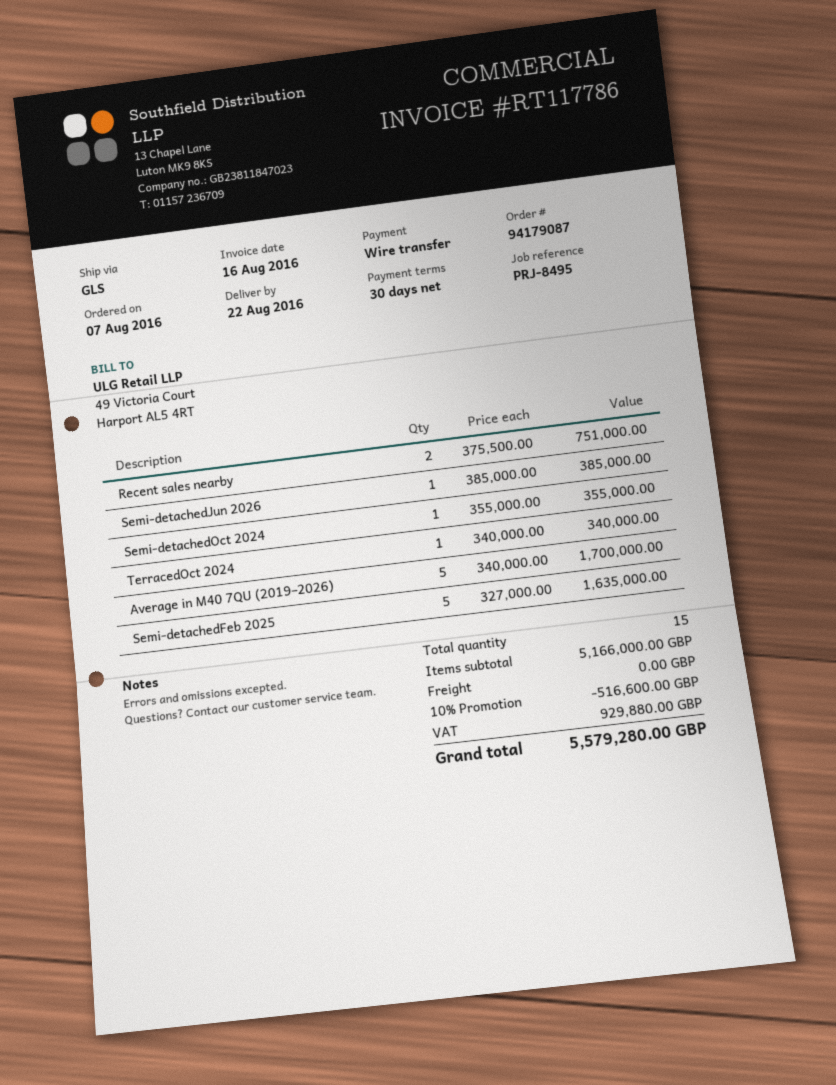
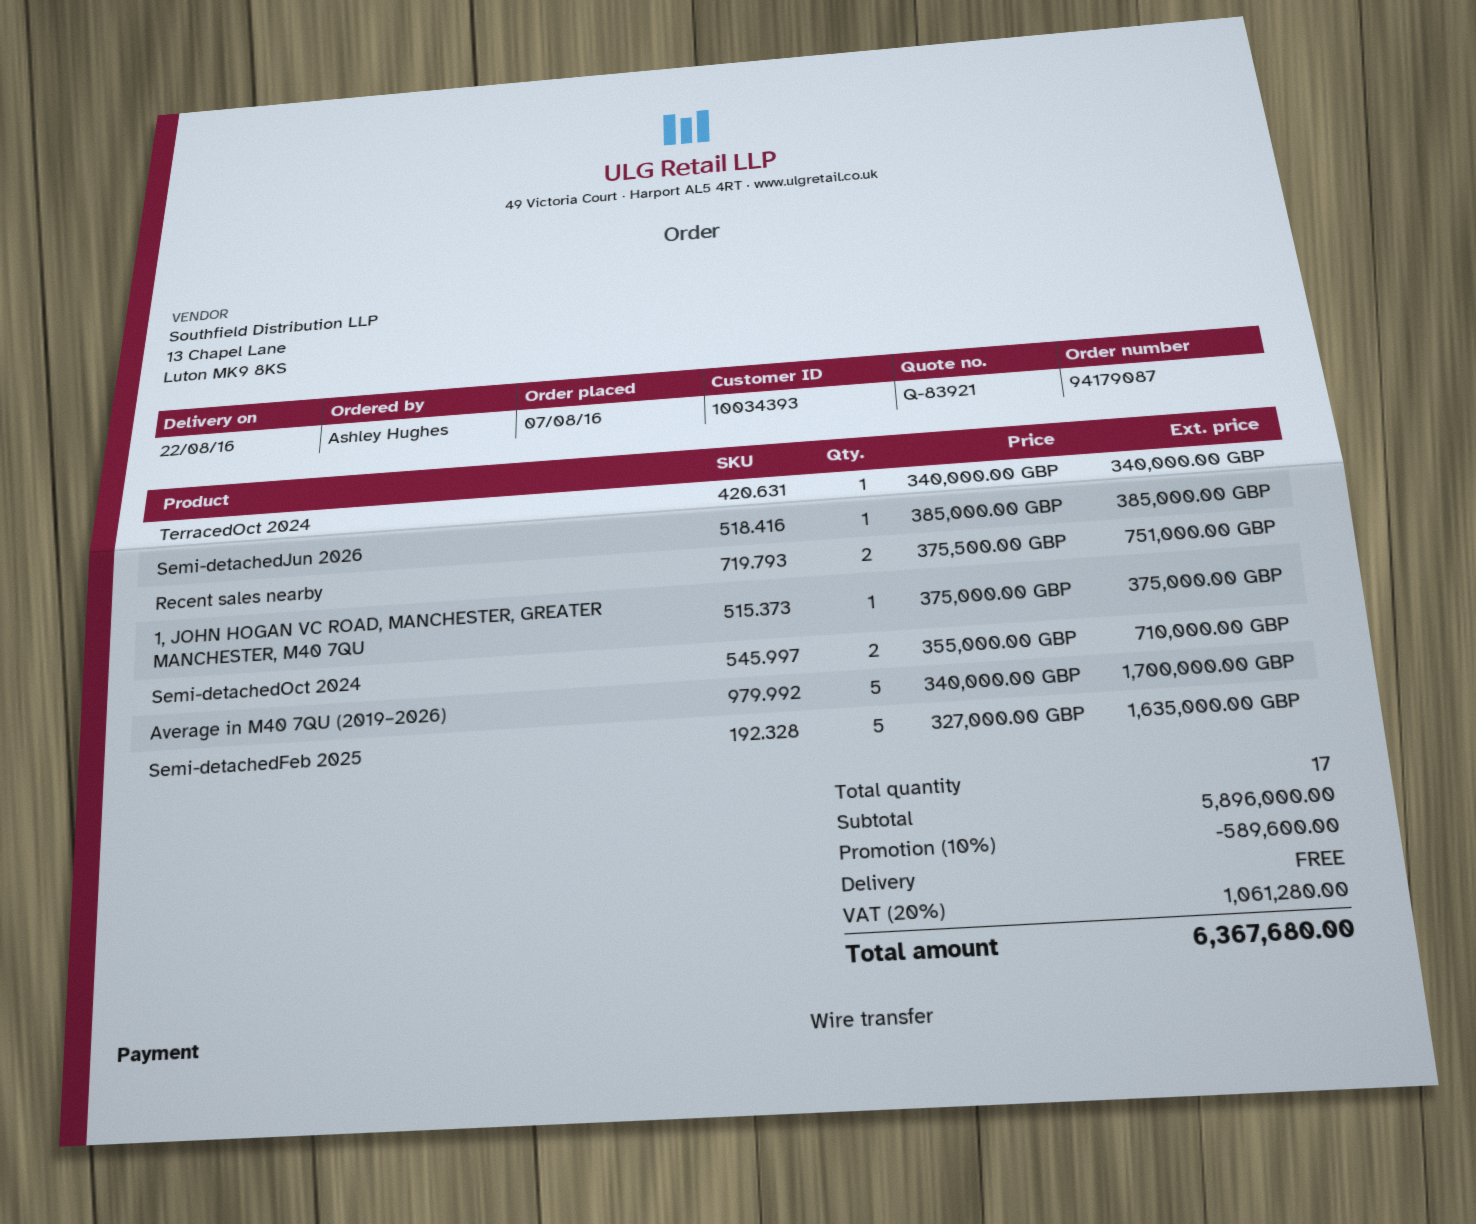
Semi-detachedOct 2024: 1 x 355000.00 = 355000.00 -> 2 x 355000.00 = 710000.00
1, JOHN HOGAN VC ROAD, MANCHESTER, GREATER MANCHESTER, M40 7QU: none -> 1 x 375000.00 = 375000.00
total quantity: 15 -> 17
subtotal: 5166000.00 -> 5896000.00
discount: 10% = 516600.00 -> 10% = 589600.00
tax: 929880.00 -> 1061280.00
total: 5579280.00 -> 6367680.00

